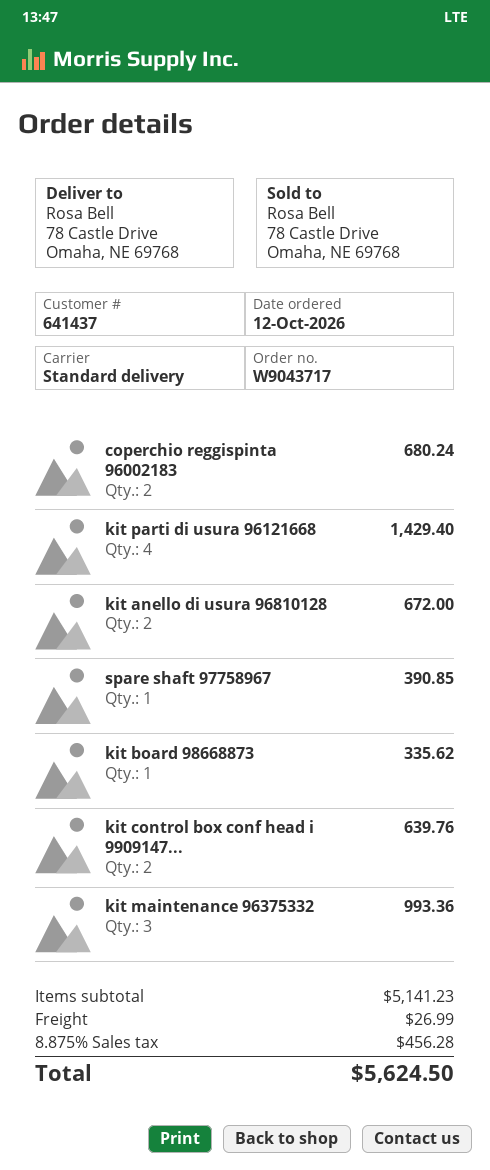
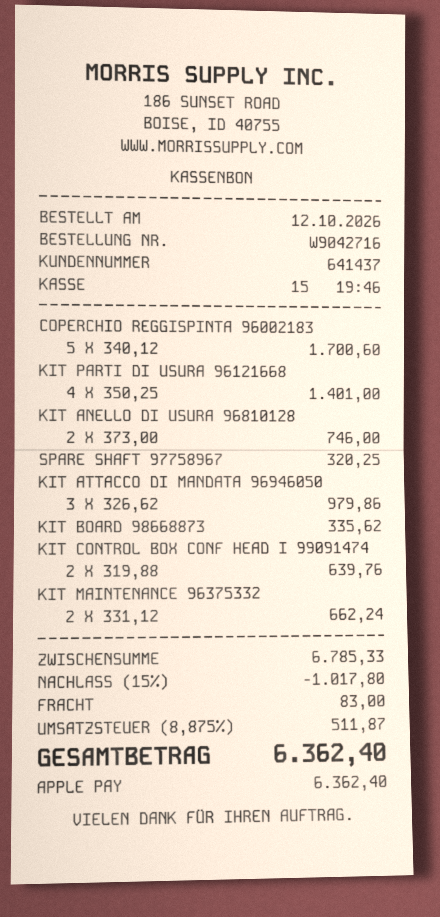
order number: W9043717 -> W9042716
coperchio reggispinta 96002183: 2 for 680.24 -> 5 for 1700.60
kit parti di usura 96121668: 4 for 1429.40 -> 4 for 1401.00
kit anello di usura 96810128: 2 for 672.00 -> 2 for 746.00
spare shaft 97758967: 1 for 390.85 -> 1 for 320.25
kit maintenance 96375332: 3 for 993.36 -> 2 for 662.24
KIT ATTACCO DI MANDATA 96946050: none -> 3 for 979.86
subtotal: 5141.23 -> 6785.33
discount: none -> 15% = 1017.80
shipping: 26.99 -> 83.00
tax: 8.875% = 456.28 -> 8.875% = 511.87
total: 5624.50 -> 6362.40

